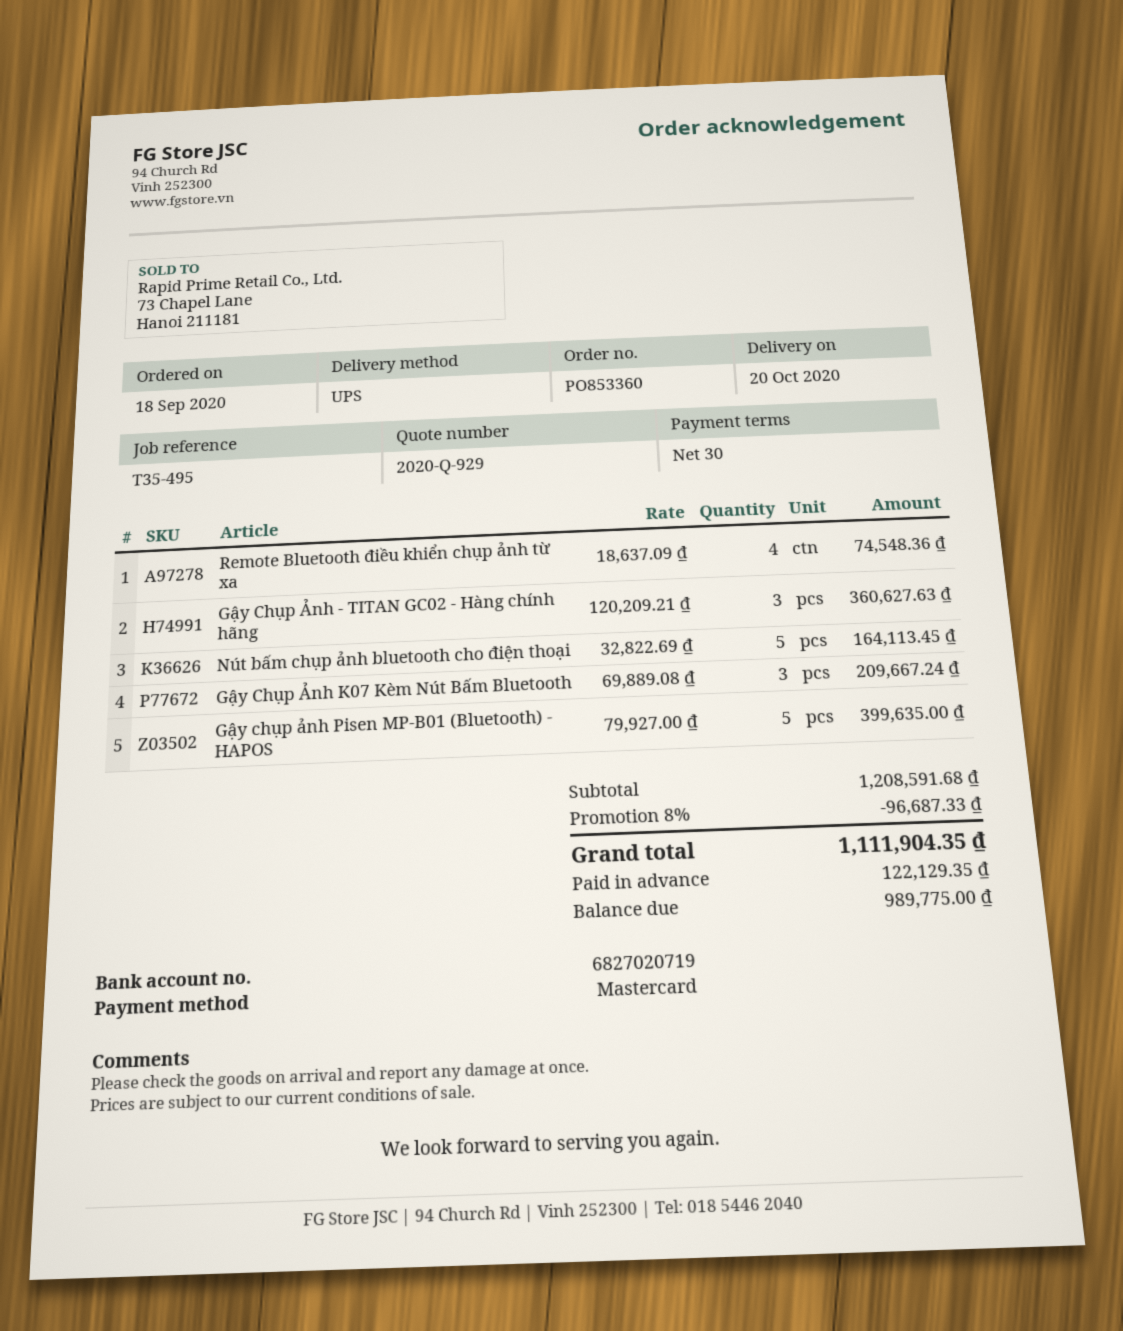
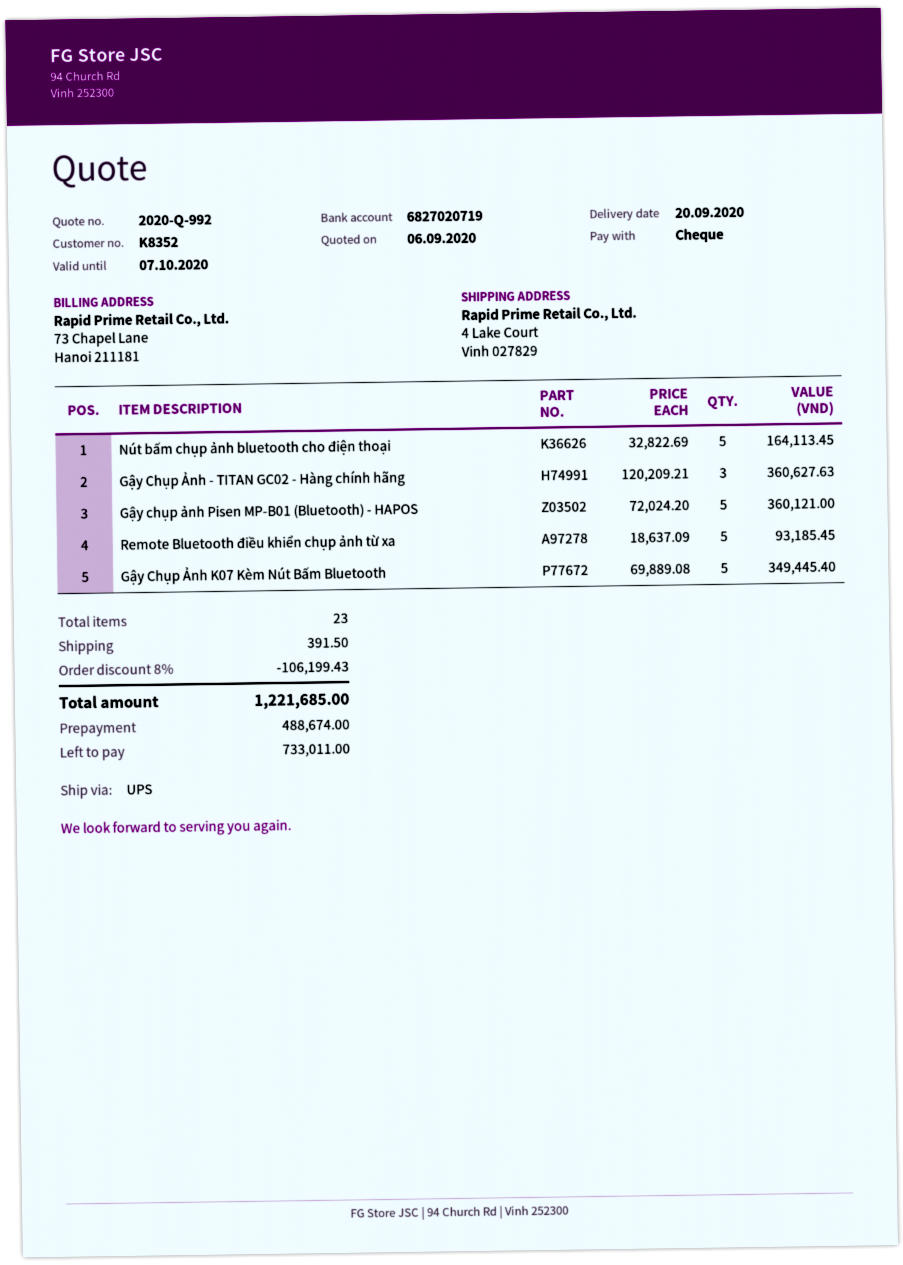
quote number: 2020-Q-929 -> 2020-Q-992
delivery date: 2020-10-20 -> 2020-09-20
payment method: Mastercard -> cheque
Remote Bluetooth điều khiển chụp ảnh từ xa: 4 x 18637.09 = 74548.36 -> 5 x 18637.09 = 93185.45
Gậy Chụp Ảnh K07 Kèm Nút Bấm Bluetooth: 3 x 69889.08 = 209667.24 -> 5 x 69889.08 = 349445.40
Gậy chụp ảnh Pisen MP-B01 (Bluetooth) - HAPOS: 5 x 79927.00 = 399635.00 -> 5 x 72024.20 = 360121.00
discount: 8% = 96687.33 -> 8% = 106199.43
shipping: none -> 391.50
total: 1111904.35 -> 1221685.00
deposit: 122129.35 -> 488674.00
balance: 989775.00 -> 733011.00

